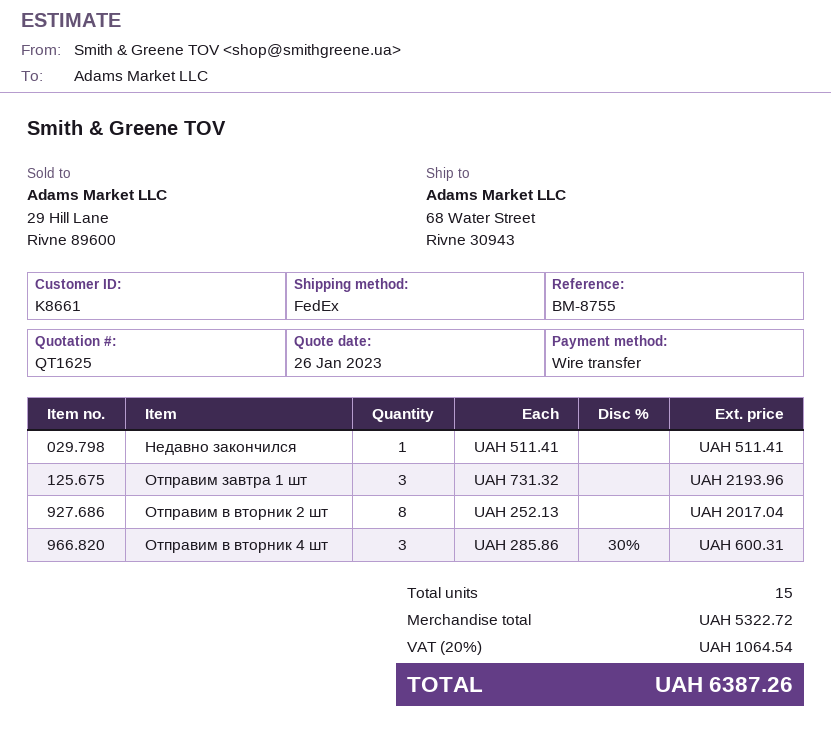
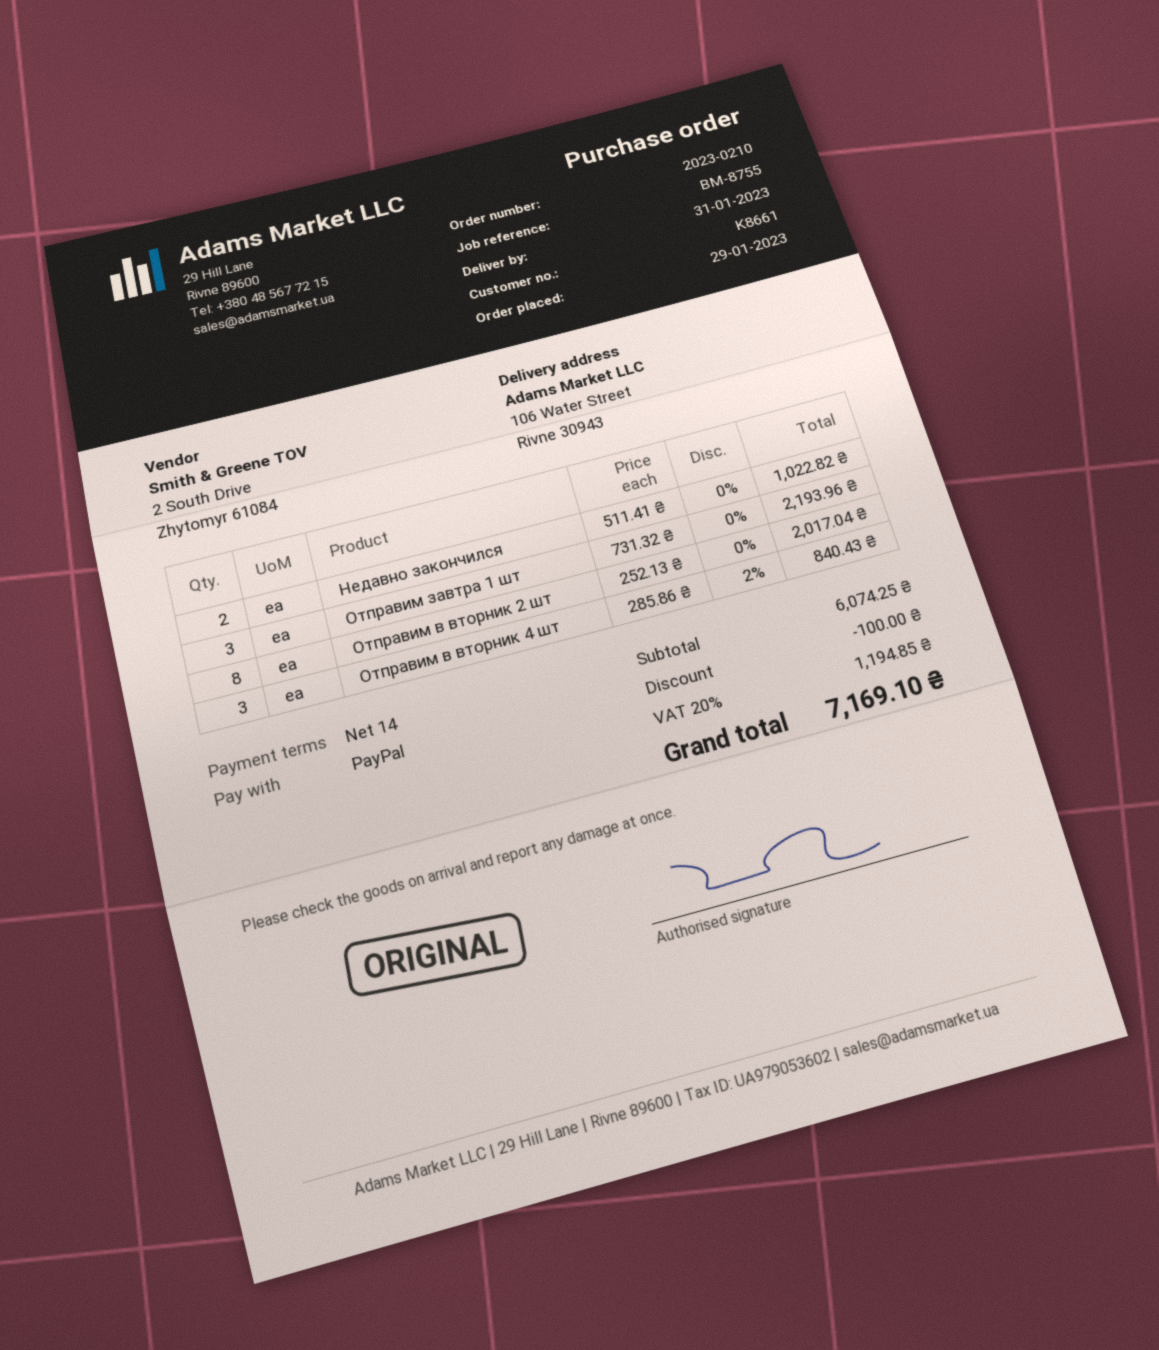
payment method: bank transfer -> PayPal
ship to: 68 Water Street, Rivne 30943 -> 106 Water Street, Rivne 30943
Недавно закончился: 1 x 511.41 = 511.41 -> 2 x 511.41 = 1022.82
Отправим в вторник 4 шт: 3 x 285.86 - 30% = 600.31 -> 3 x 285.86 - 2% = 840.43
subtotal: 5322.72 -> 6074.25
discount: none -> 100.00
tax: 20% = 1064.54 -> 20% = 1194.85
total: 6387.26 -> 7169.10

